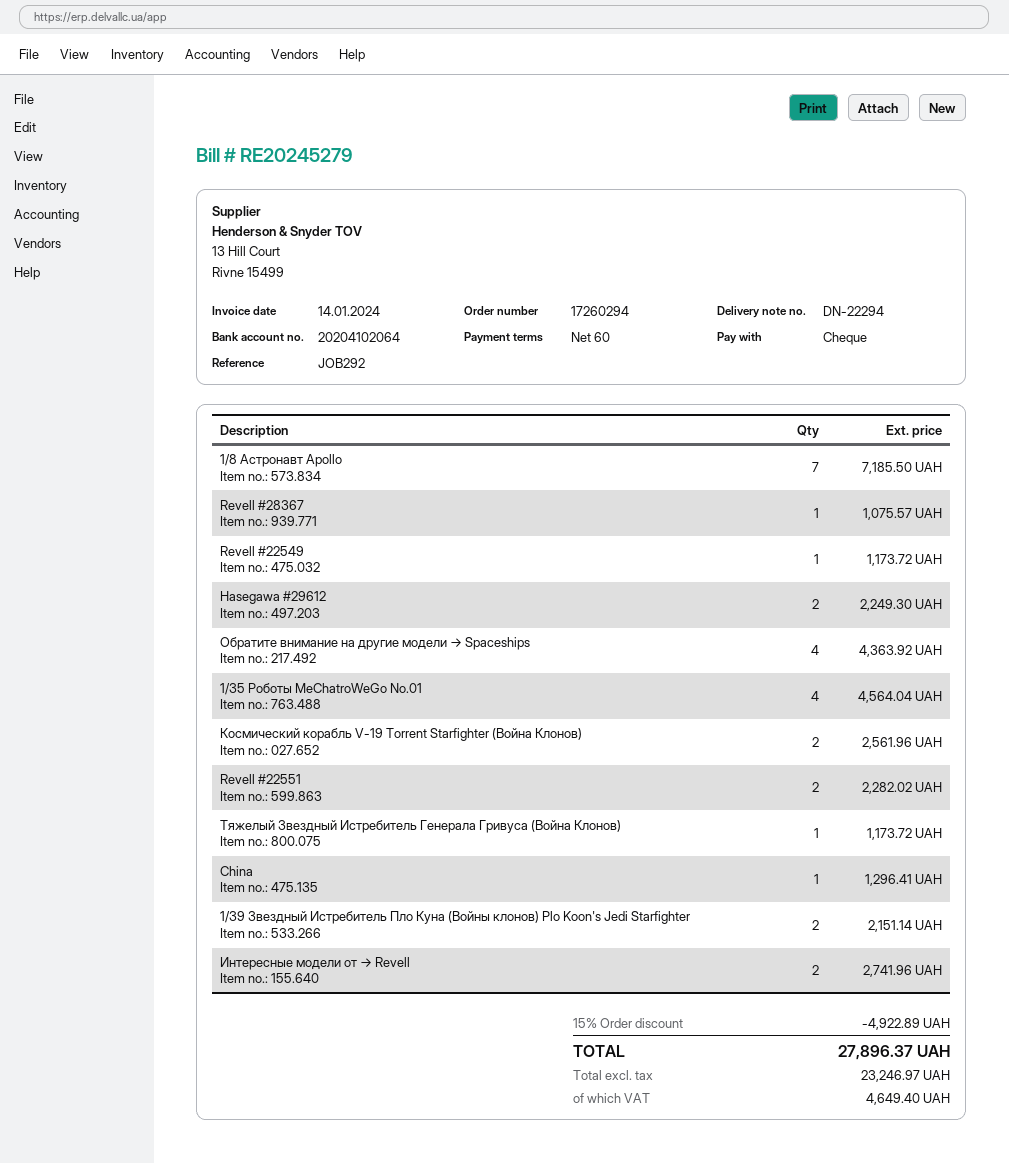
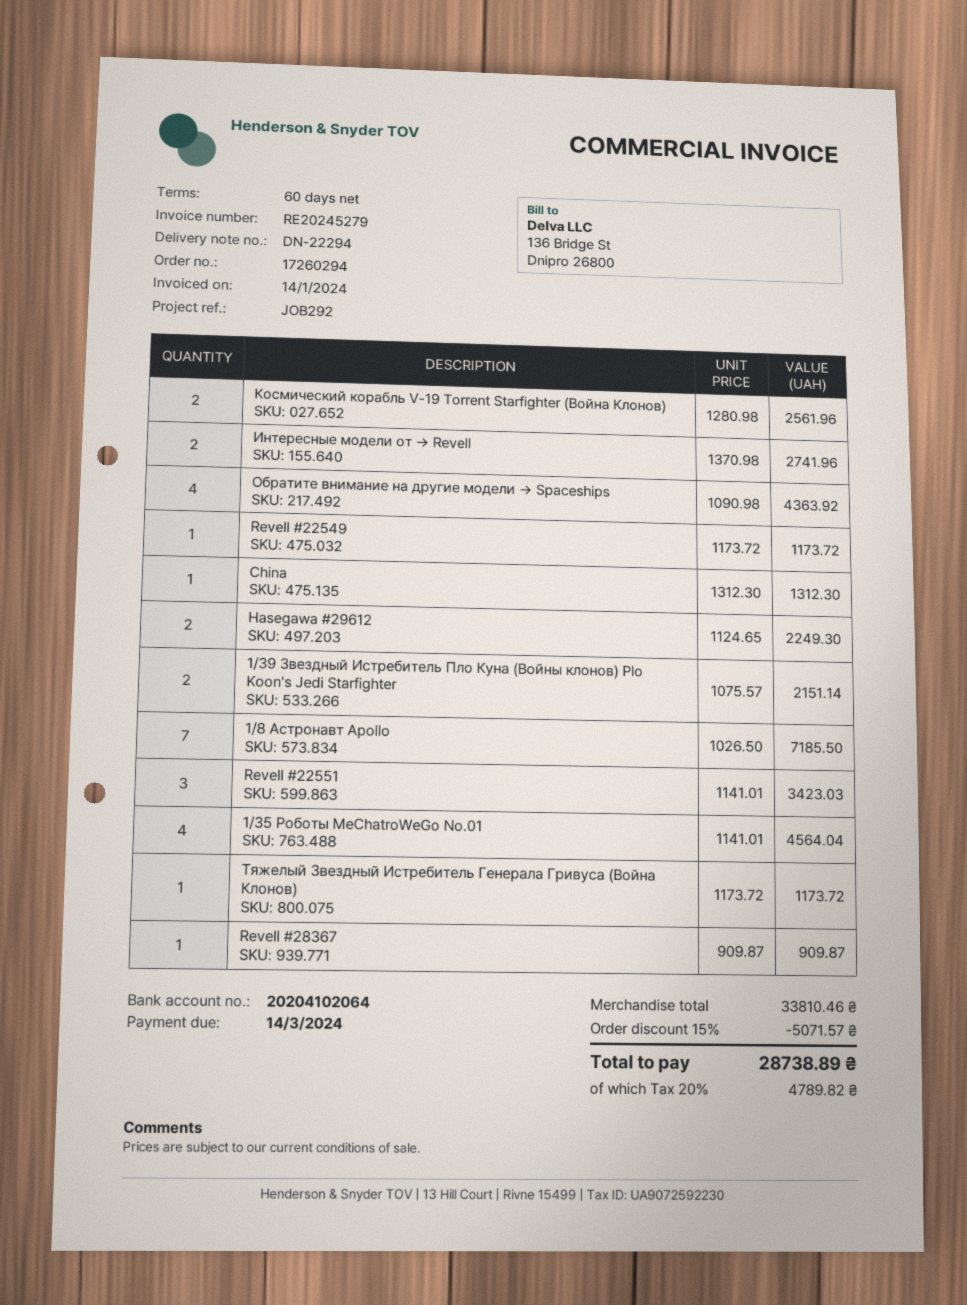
Revell #28367: 1 for 1075.57 -> 1 for 909.87
Revell #22551: 2 for 2282.02 -> 3 for 3423.03
China: 1 for 1296.41 -> 1 for 1312.30
discount: 15% = 4922.89 -> 15% = 5071.57
tax: 4649.40 -> 4789.82
total: 27896.37 -> 28738.89

